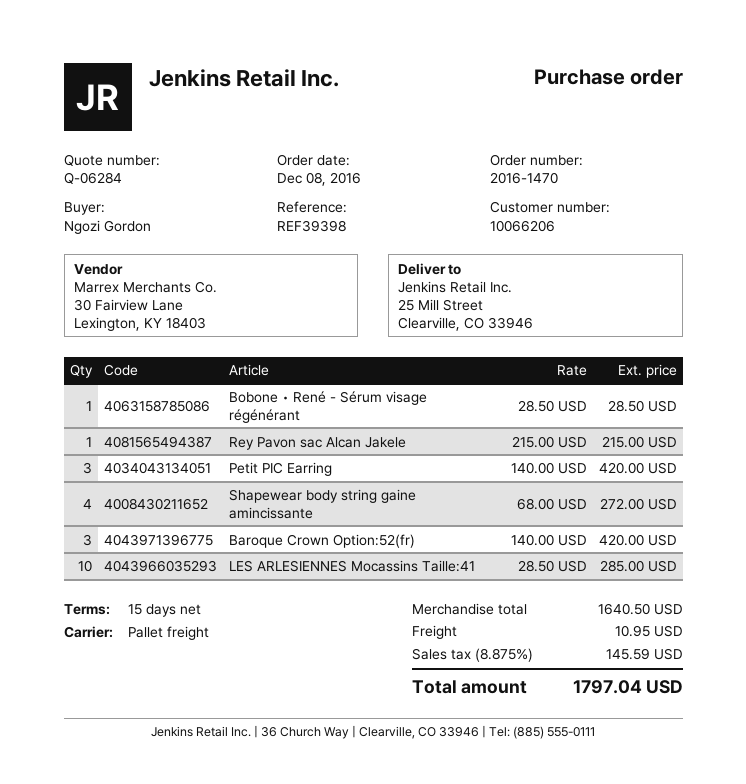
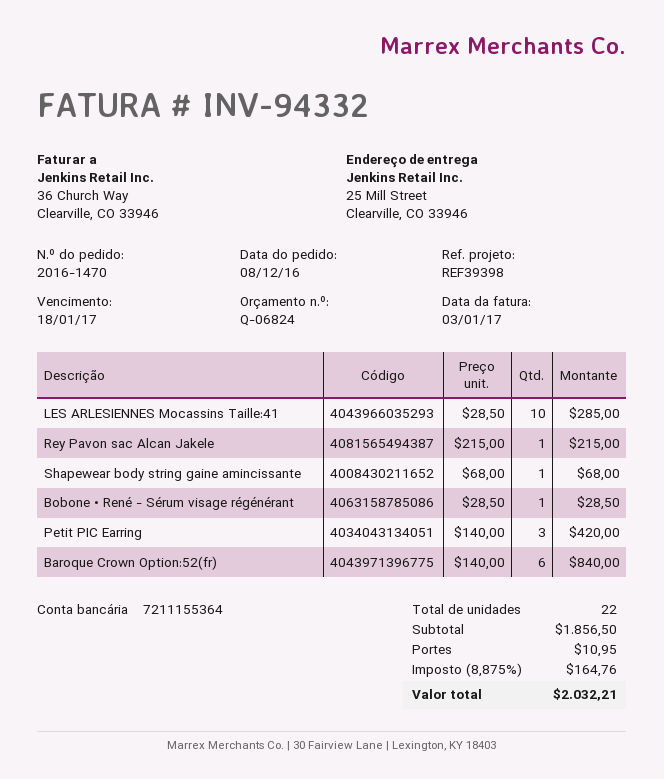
quote number: Q-06284 -> Q-06824
Shapewear body string gaine amincissante: 4 x 68.00 = 272.00 -> 1 x 68.00 = 68.00
Baroque Crown Option:52(fr): 3 x 140.00 = 420.00 -> 6 x 140.00 = 840.00
subtotal: 1640.50 -> 1856.50
tax: 8.875% = 145.59 -> 8.875% = 164.76
total: 1797.04 -> 2032.21

